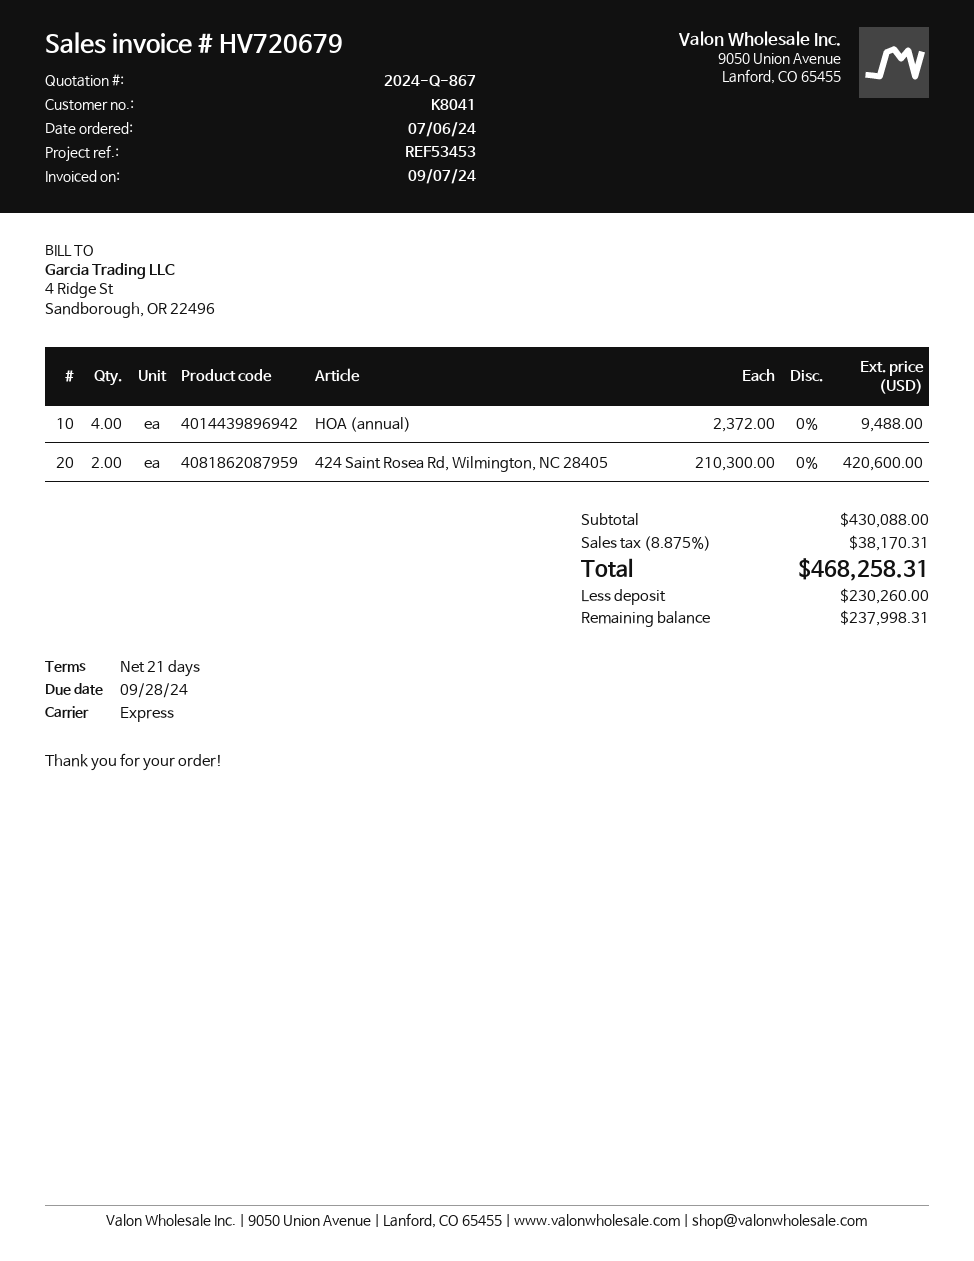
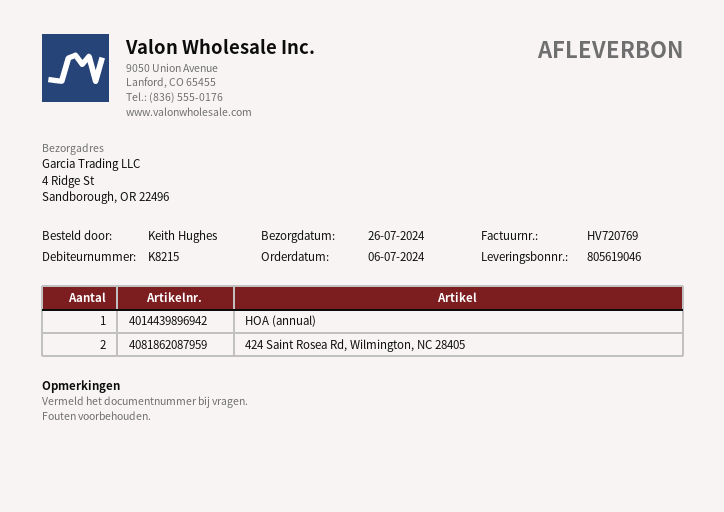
invoice number: HV720679 -> HV720769
customer number: K8041 -> K8215
HOA (annual): 4 -> 1

